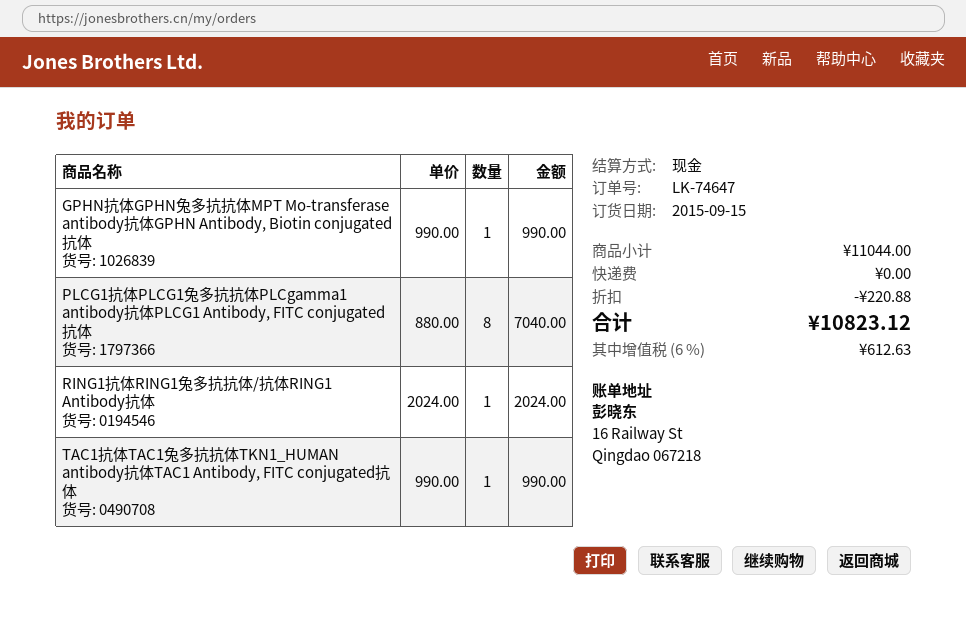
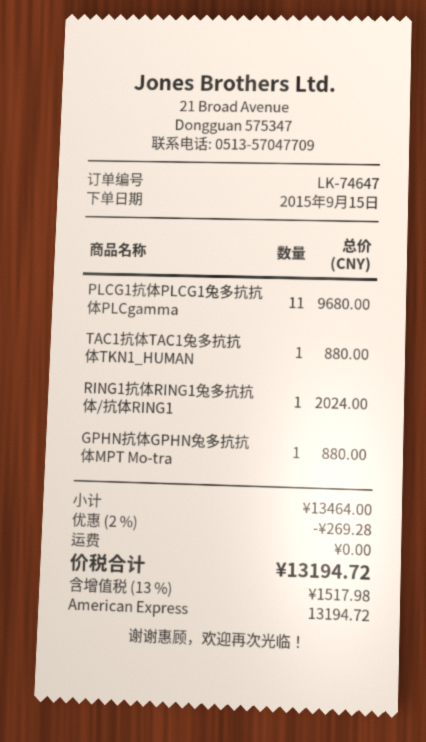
payment method: cash -> American Express
GPHN抗体GPHN兔多抗抗体MPT Mo-transferase antibody抗体GPHN Antibody, Biotin conjugated抗体: 1 for 990.00 -> 1 for 880.00
PLCG1抗体PLCG1兔多抗抗体PLCgamma1 antibody抗体PLCG1 Antibody, FITC conjugated抗体: 8 for 7040.00 -> 11 for 9680.00
TAC1抗体TAC1兔多抗抗体TKN1_HUMAN antibody抗体TAC1 Antibody, FITC conjugated抗体: 1 for 990.00 -> 1 for 880.00
subtotal: 11044.00 -> 13464.00
discount: 220.88 -> 269.28
tax: 6% = 612.63 -> 13% = 1517.98
total: 10823.12 -> 13194.72

